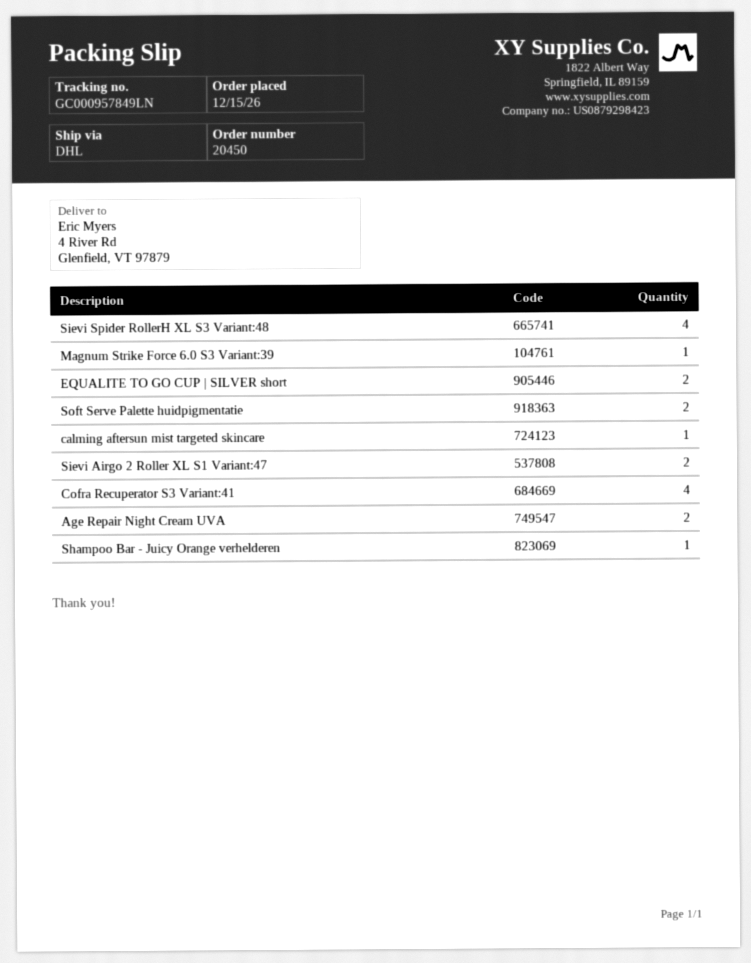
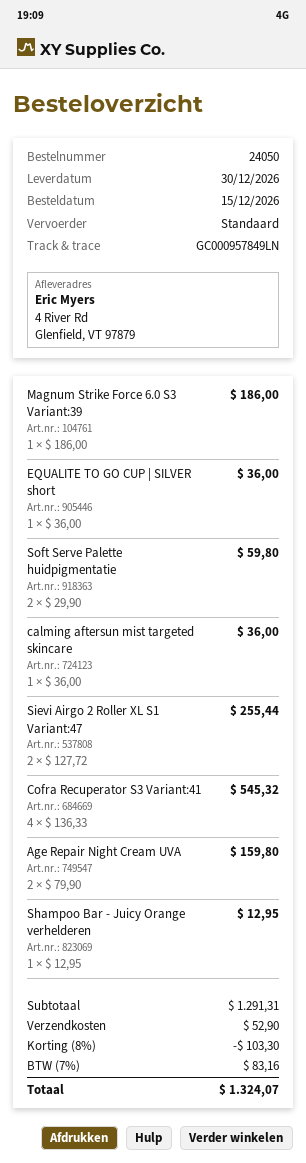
order number: 20450 -> 24050
shipping method: DHL -> standard
Sievi Spider RollerH XL S3 Variant:48: 4 -> none
EQUALITE TO GO CUP | SILVER short: 2 -> 1

